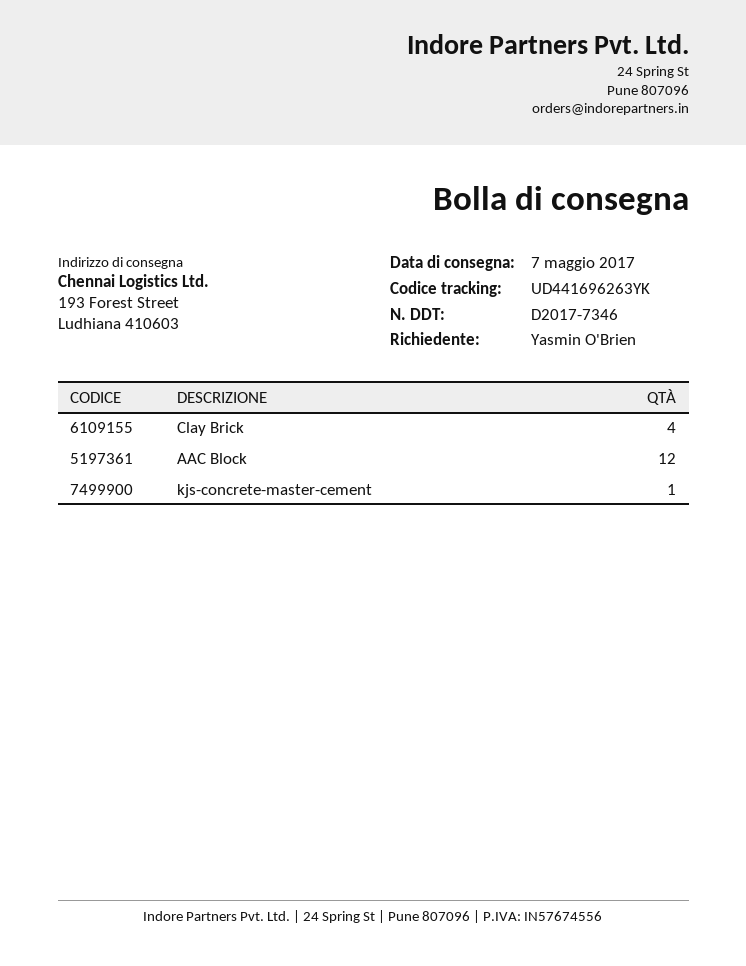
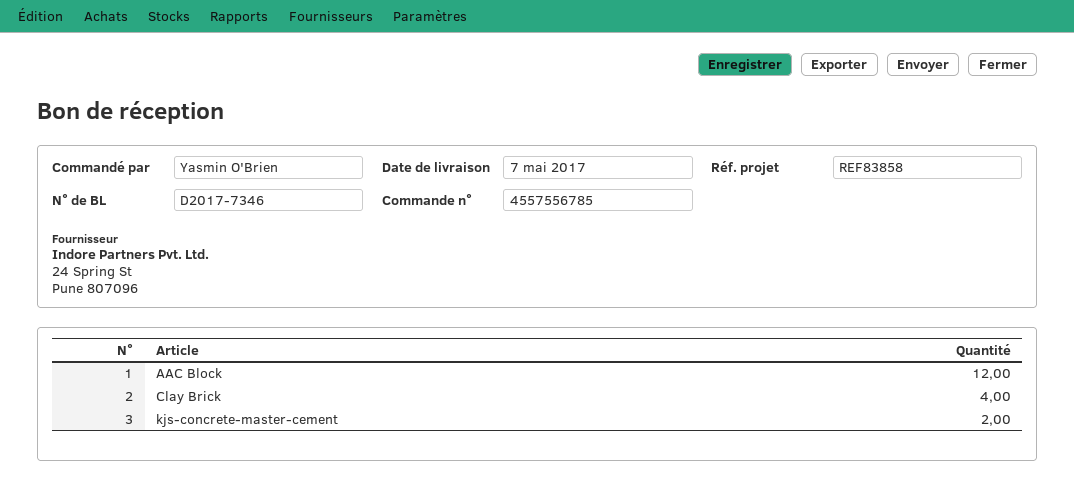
kjs-concrete-master-cement: 1 -> 2

